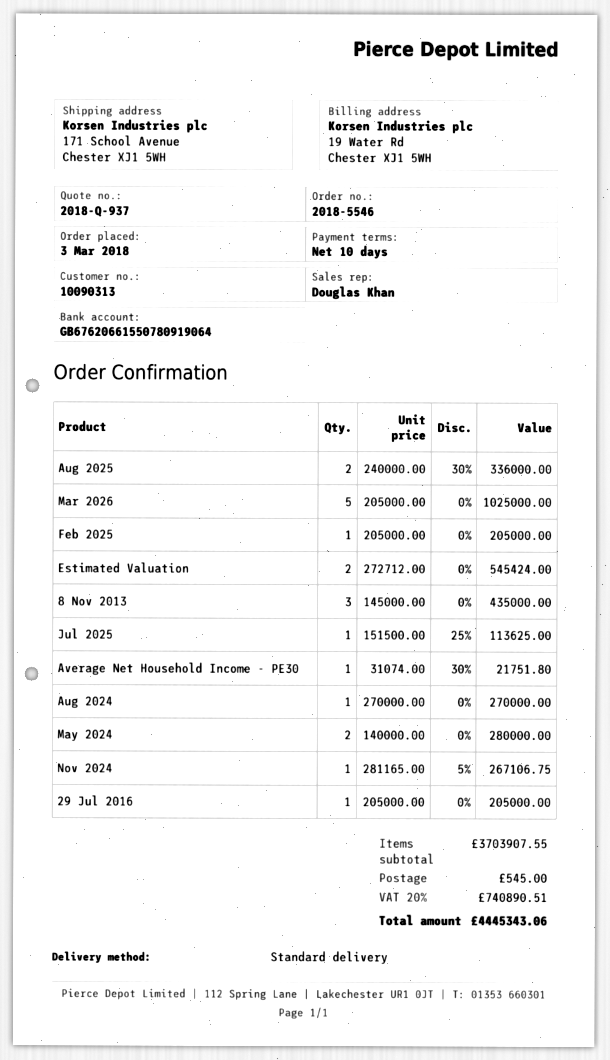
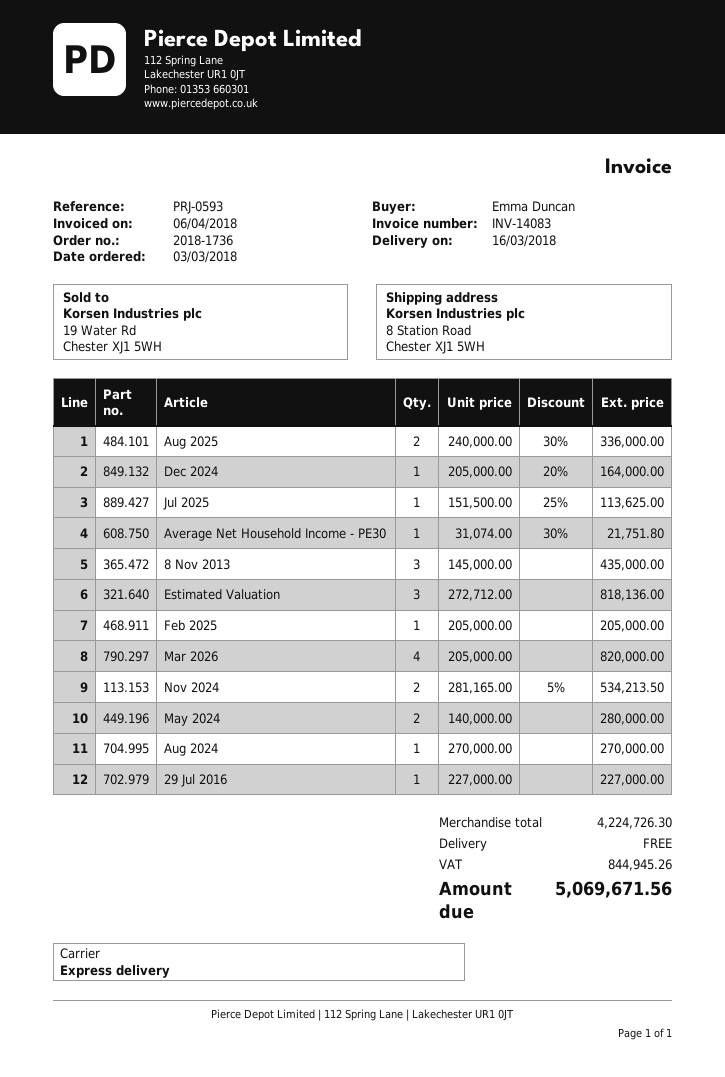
order number: 2018-5546 -> 2018-1736
shipping method: standard -> express
ship to: 171 School Avenue, Chester XJ1 5WH -> 8 Station Road, Chester XJ1 5WH
Mar 2026: 5 x 205000.00 = 1025000.00 -> 4 x 205000.00 = 820000.00
Estimated Valuation: 2 x 272712.00 = 545424.00 -> 3 x 272712.00 = 818136.00
Nov 2024: 1 x 281165.00 - 5% = 267106.75 -> 2 x 281165.00 - 5% = 534213.50
29 Jul 2016: 1 x 205000.00 = 205000.00 -> 1 x 227000.00 = 227000.00
Dec 2024: none -> 1 x 205000.00 - 20% = 164000.00
subtotal: 3703907.55 -> 4224726.30
shipping: 545.00 -> 0.00
tax: 740890.51 -> 844945.26
total: 4445343.06 -> 5069671.56

